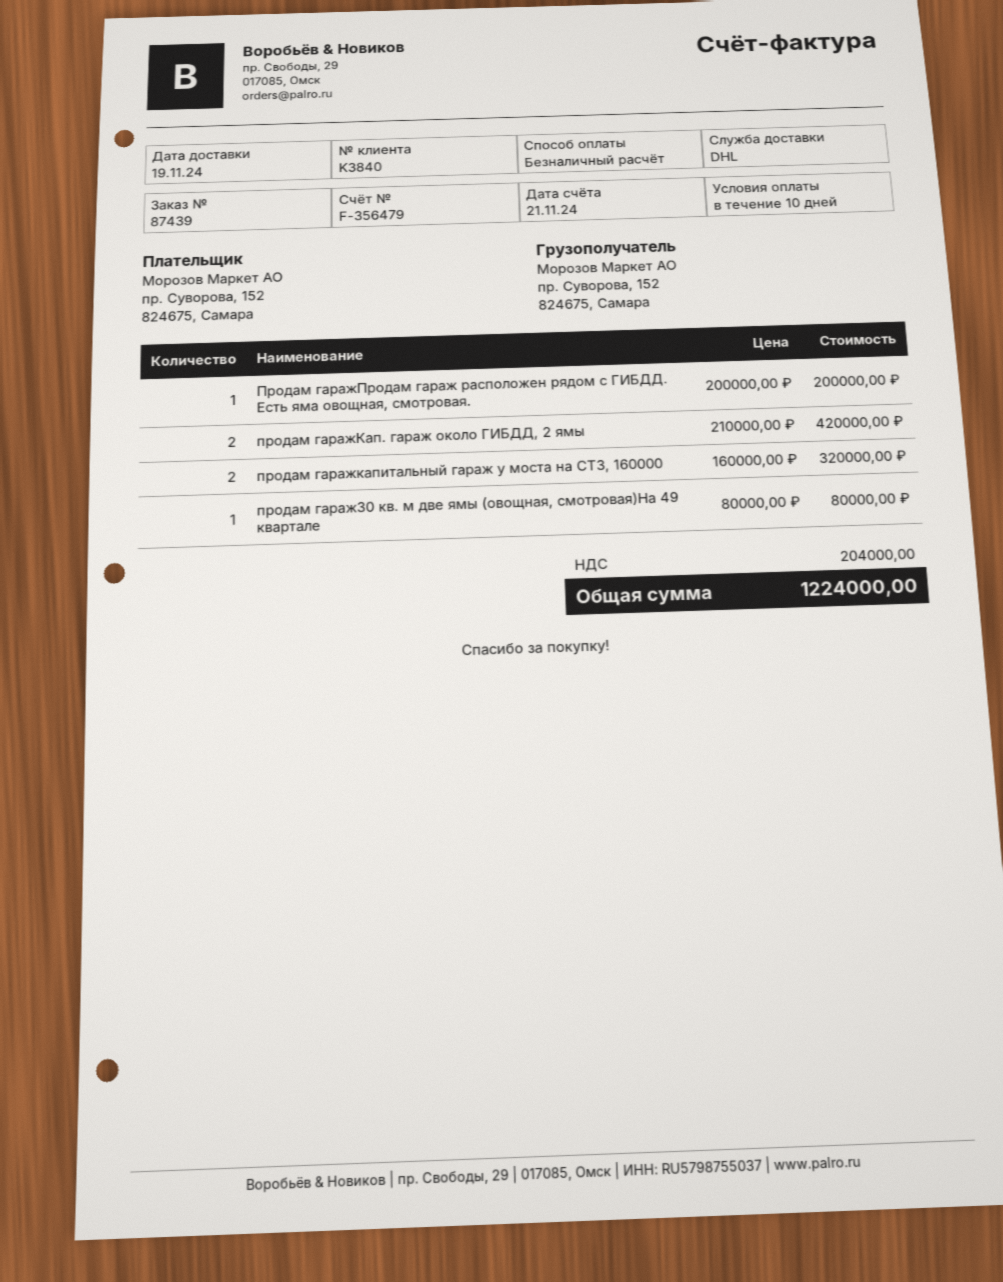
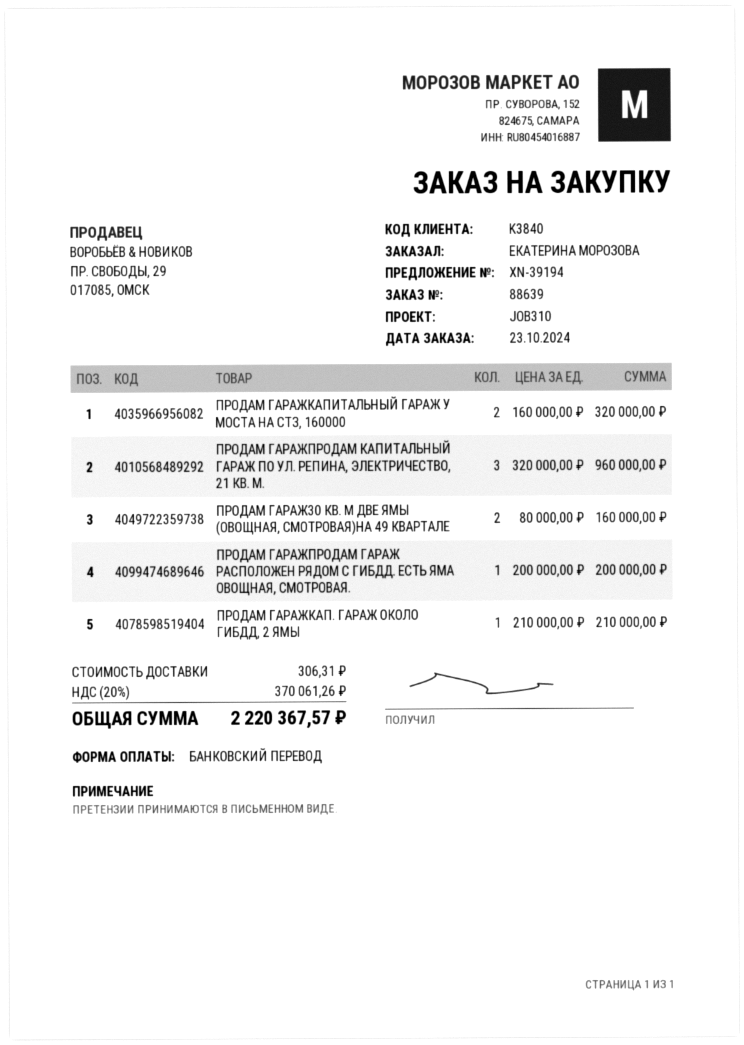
order number: 87439 -> 88639
продам гаражКап. гараж около ГИБДД, 2 ямы: 2 x 210000.00 = 420000.00 -> 1 x 210000.00 = 210000.00
продам гараж30 кв. м две ямы (овощная, смотровая)На 49 квартале: 1 x 80000.00 = 80000.00 -> 2 x 80000.00 = 160000.00
ПРОДАМ ГАРАЖПРОДАМ КАПИТАЛЬНЫЙ ГАРАЖ ПО УЛ. РЕПИНА, ЭЛЕКТРИЧЕСТВО, 21 КВ. М.: none -> 3 x 320000.00 = 960000.00
shipping: none -> 306.31
tax: 204000.00 -> 370061.26
total: 1224000.00 -> 2220367.57

